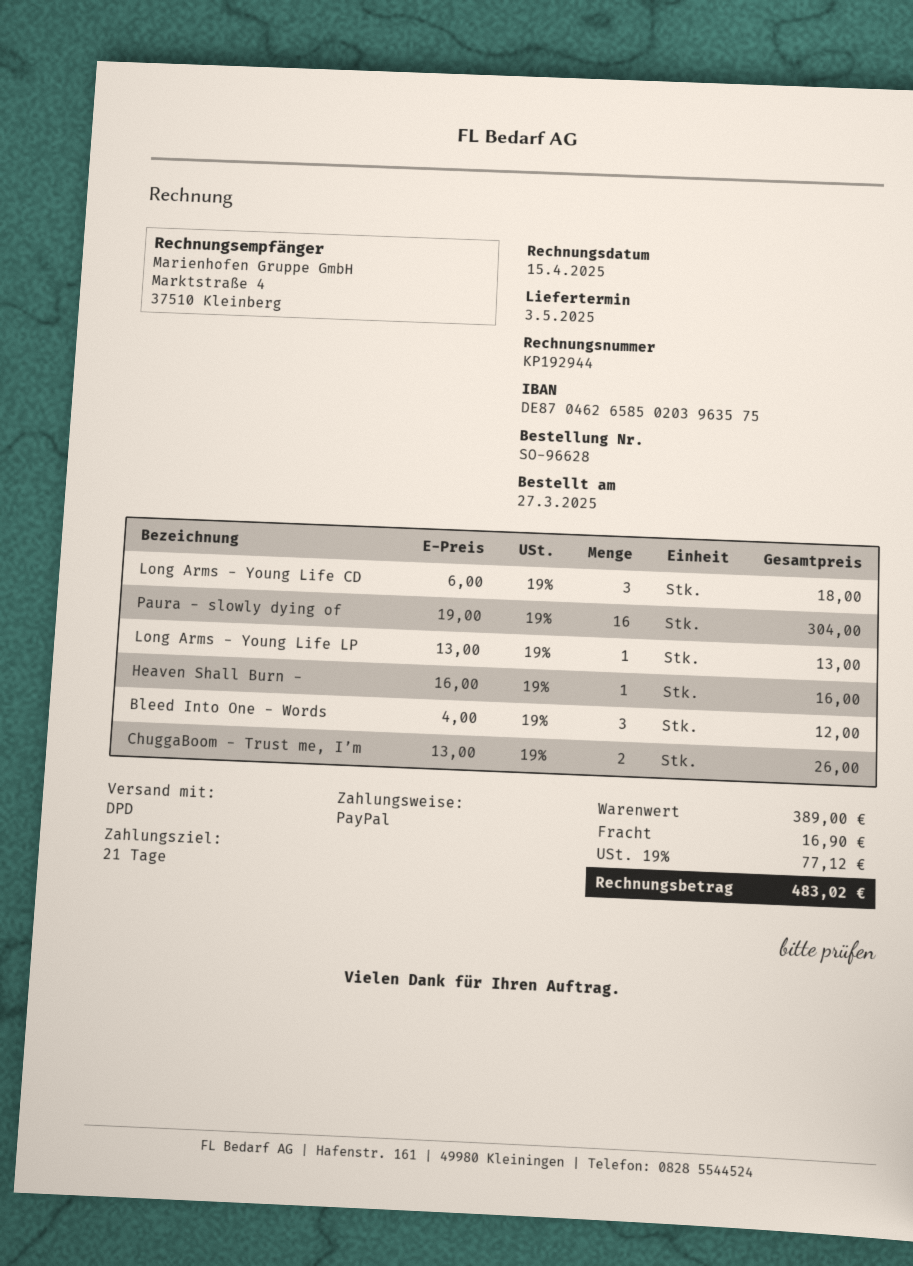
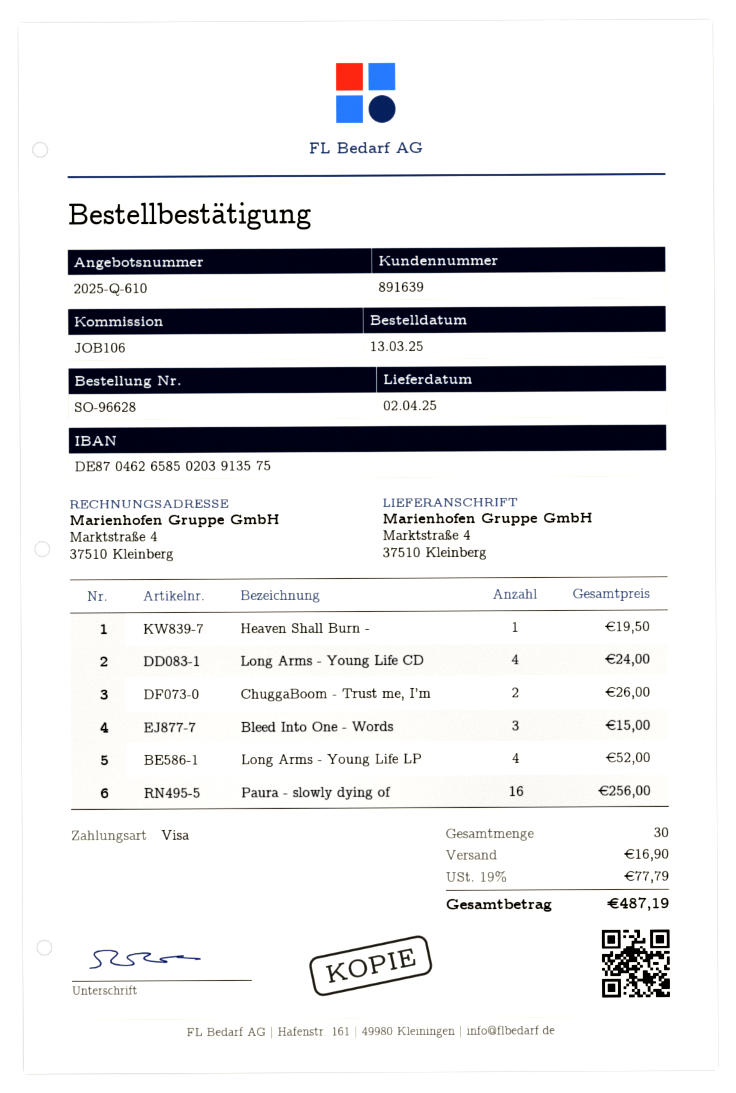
order date: 2025-03-27 -> 2025-03-13
delivery date: 2025-05-03 -> 2025-04-02
payment method: PayPal -> Visa
bank account: DE87046265850203963575 -> DE87046265850203913575
Long Arms - Young Life CD: 3 for 18.00 -> 4 for 24.00
Paura - slowly dying of: 16 for 304.00 -> 16 for 256.00
Long Arms - Young Life LP: 1 for 13.00 -> 4 for 52.00
Heaven Shall Burn -: 1 for 16.00 -> 1 for 19.50
Bleed Into One - Words: 3 for 12.00 -> 3 for 15.00
tax: 19% = 77.12 -> 19% = 77.79
total: 483.02 -> 487.19

